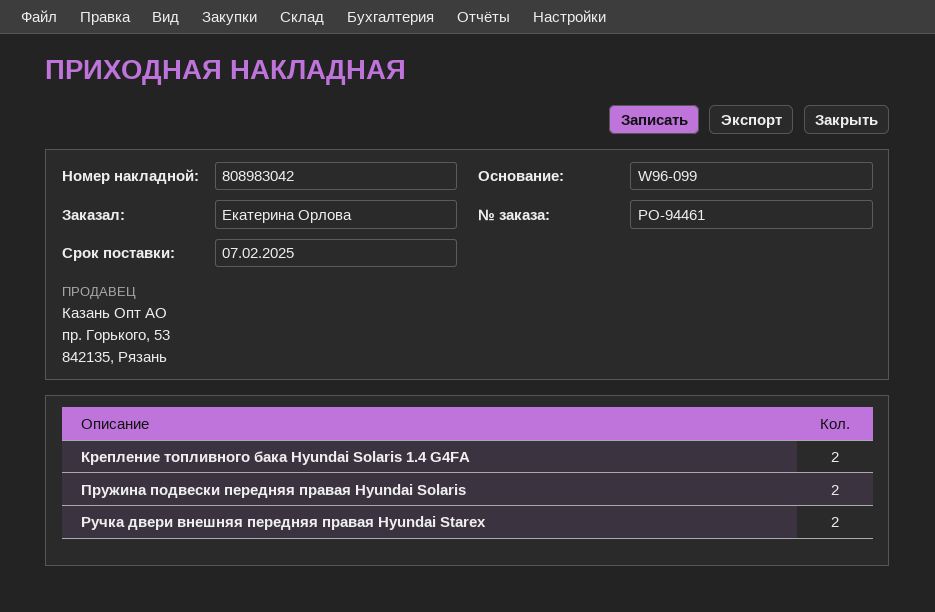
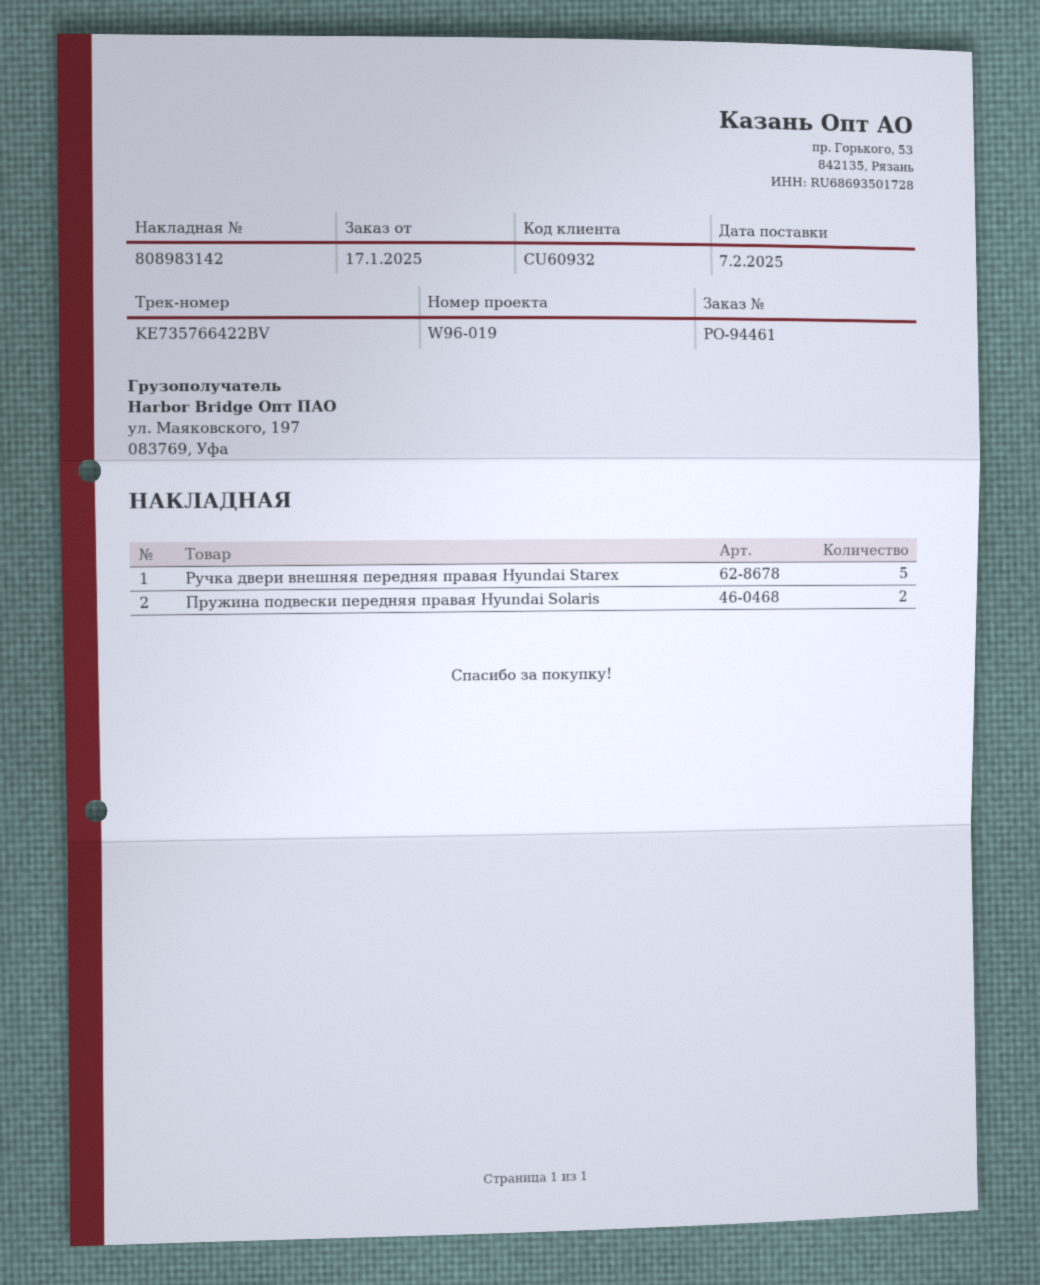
delivery note number: 808983042 -> 808983142
reference: W96-099 -> W96-019
Крепление топливного бака Hyundai Solaris 1.4 G4FA: 2 -> none
Ручка двери внешняя передняя правая Hyundai Starex: 2 -> 5

